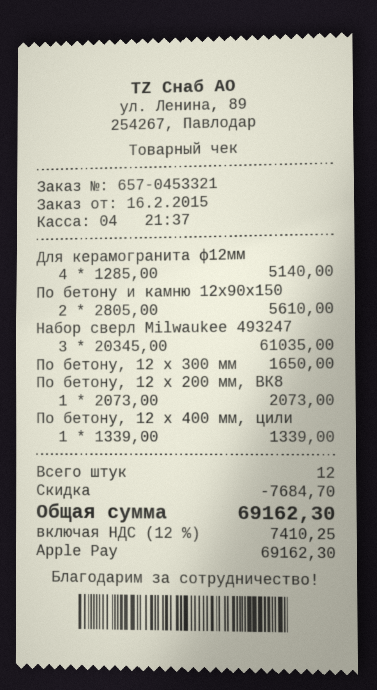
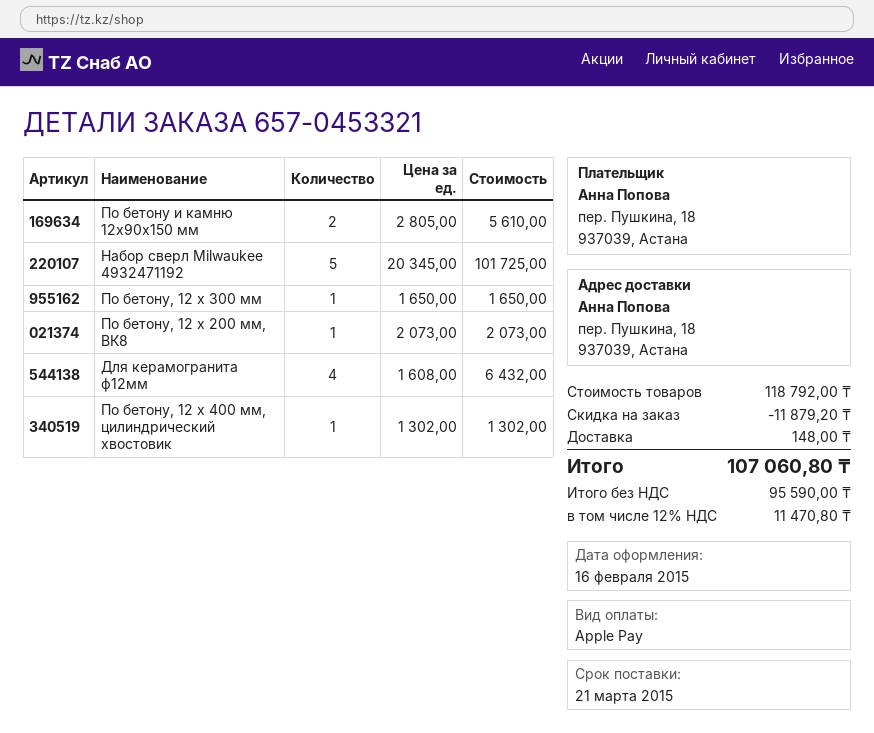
Для керамогранита ф12мм: 4 x 1285.00 = 5140.00 -> 4 x 1608.00 = 6432.00
Набор сверл Milwaukee 493247: 3 x 20345.00 = 61035.00 -> 5 x 20345.00 = 101725.00
По бетону, 12 х 400 мм, цили: 1 x 1339.00 = 1339.00 -> 1 x 1302.00 = 1302.00
discount: 7684.70 -> 11879.20
shipping: none -> 148.00
tax: 12% = 7410.25 -> 12% = 11470.80
total: 69162.30 -> 107060.80

